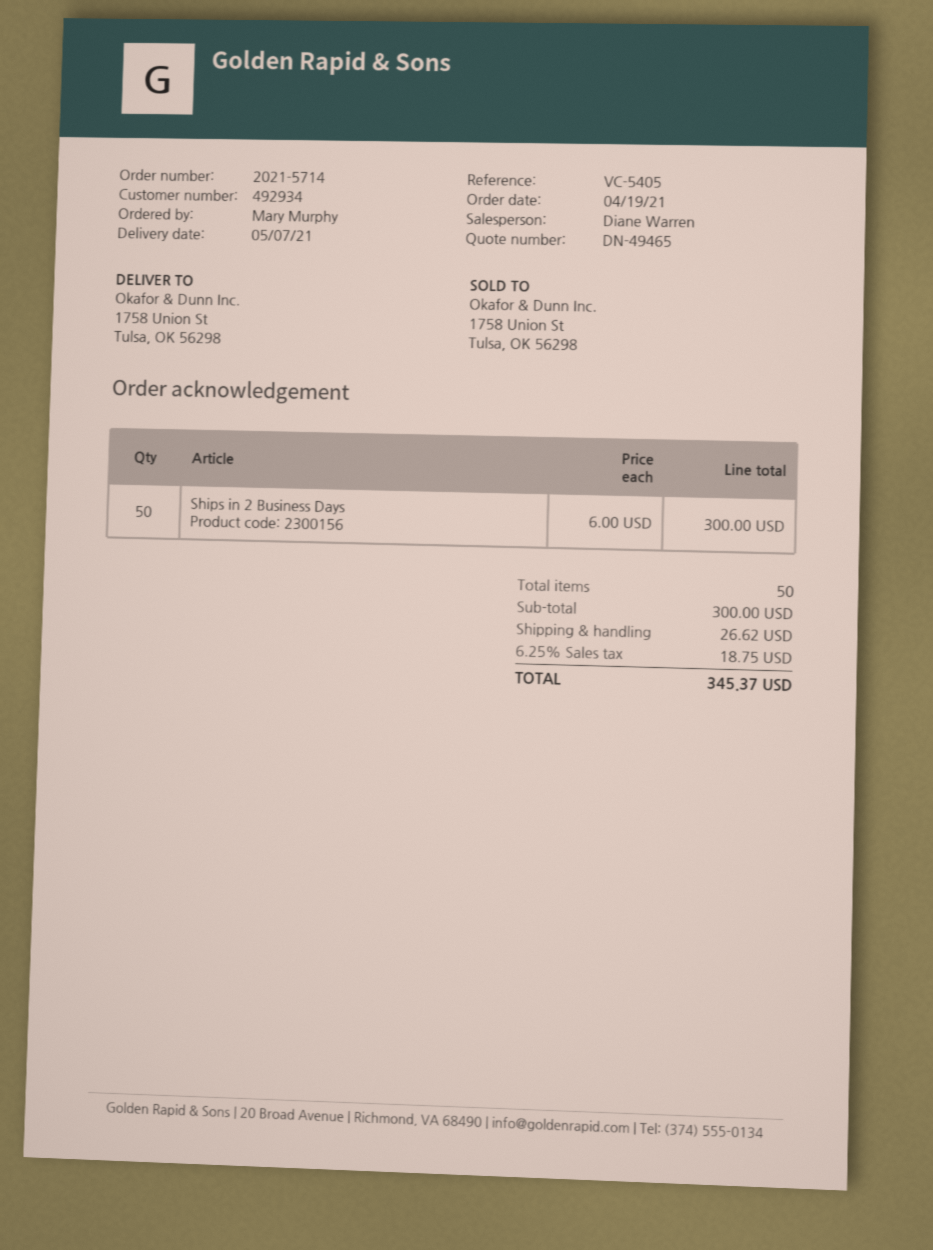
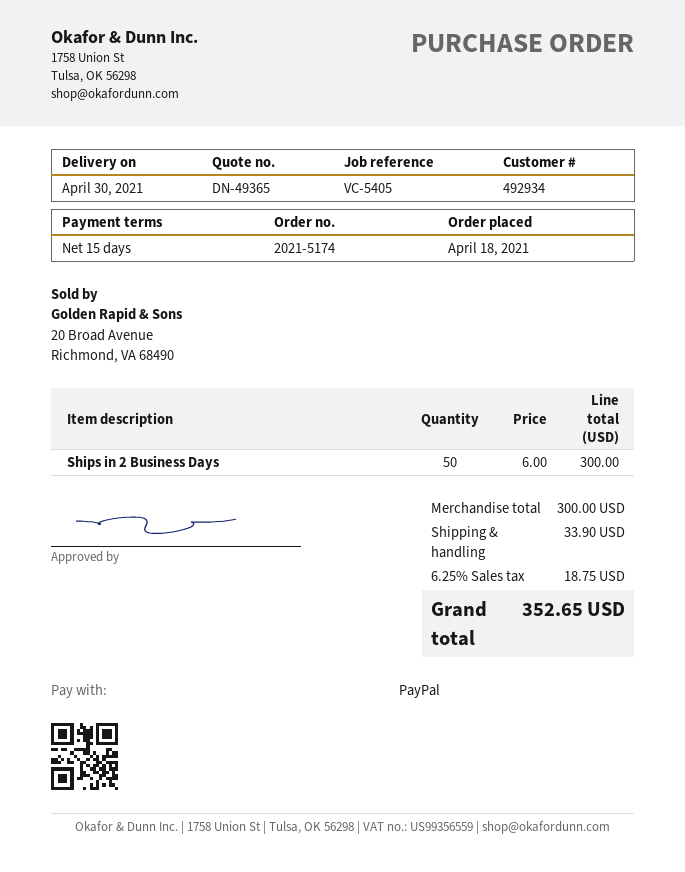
quote number: DN-49465 -> DN-49365
order number: 2021-5714 -> 2021-5174
order date: 2021-04-19 -> 2021-04-18
delivery date: 2021-05-07 -> 2021-04-30
shipping: 26.62 -> 33.90
total: 345.37 -> 352.65

